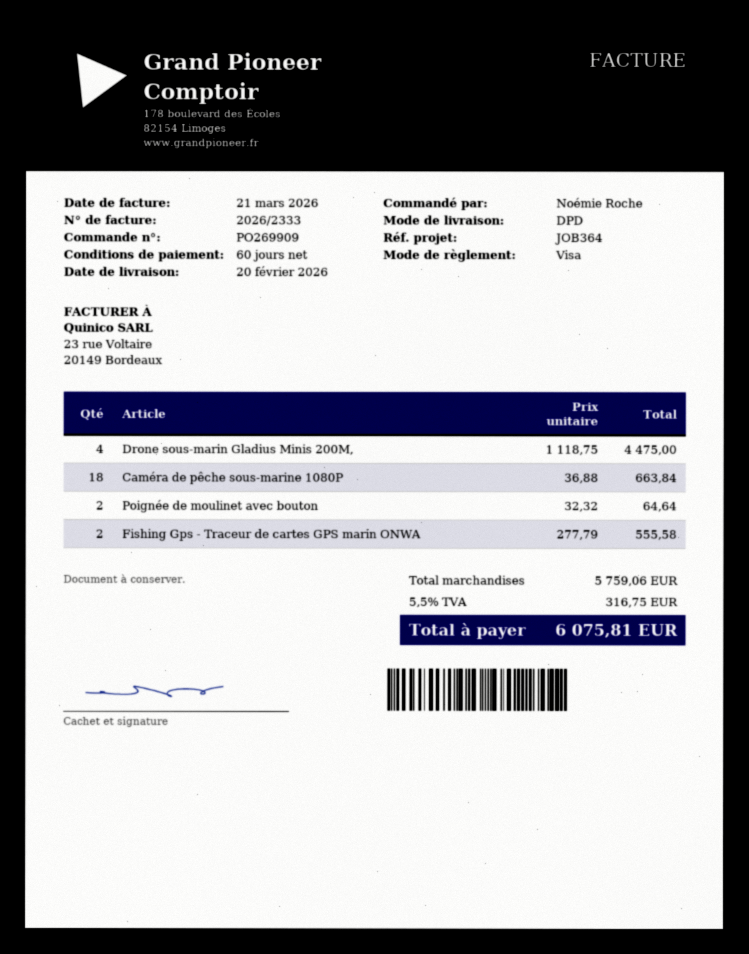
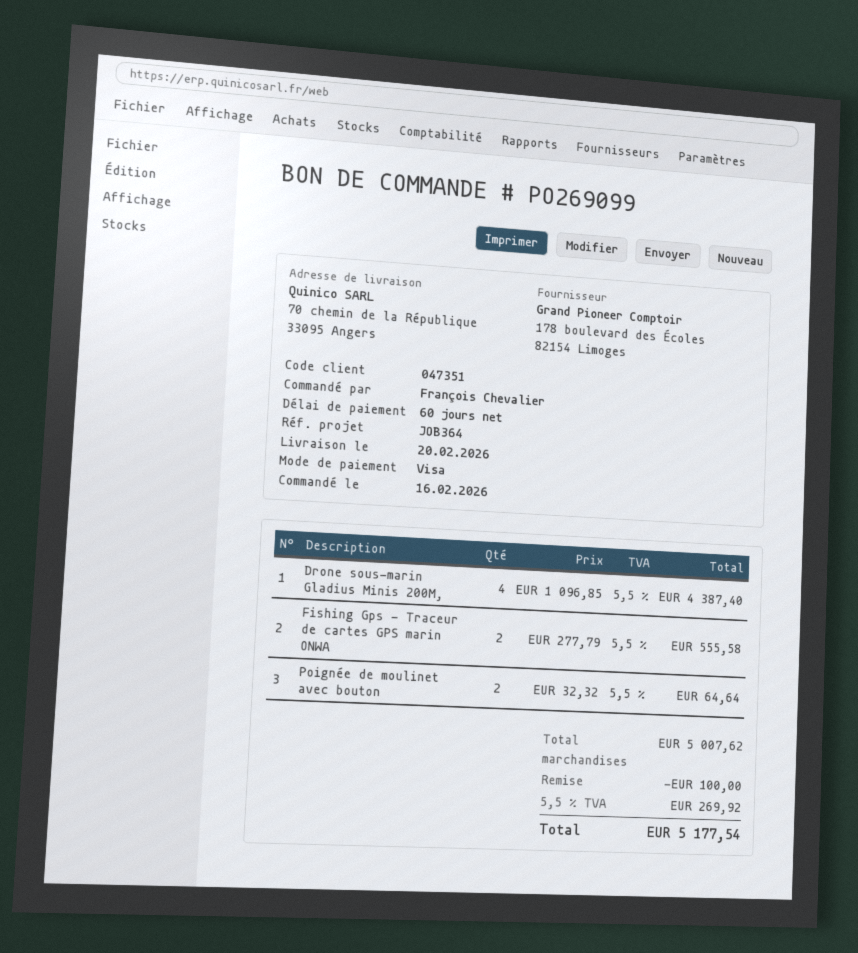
order number: PO269909 -> PO269099
ordered by: Noémie Roche -> François Chevalier
Drone sous-marin Gladius Minis 200M,: 4 x 1118.75 = 4475.00 -> 4 x 1096.85 = 4387.40
Caméra de pêche sous-marine 1080P: 18 x 36.88 = 663.84 -> none
subtotal: 5759.06 -> 5007.62
discount: none -> 100.00
tax: 5.5% = 316.75 -> 5.5% = 269.92
total: 6075.81 -> 5177.54

